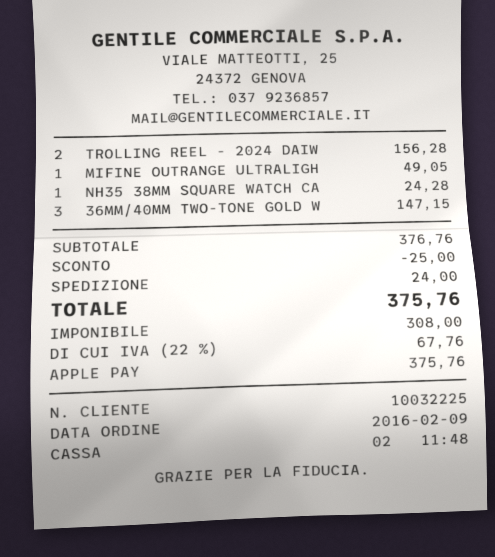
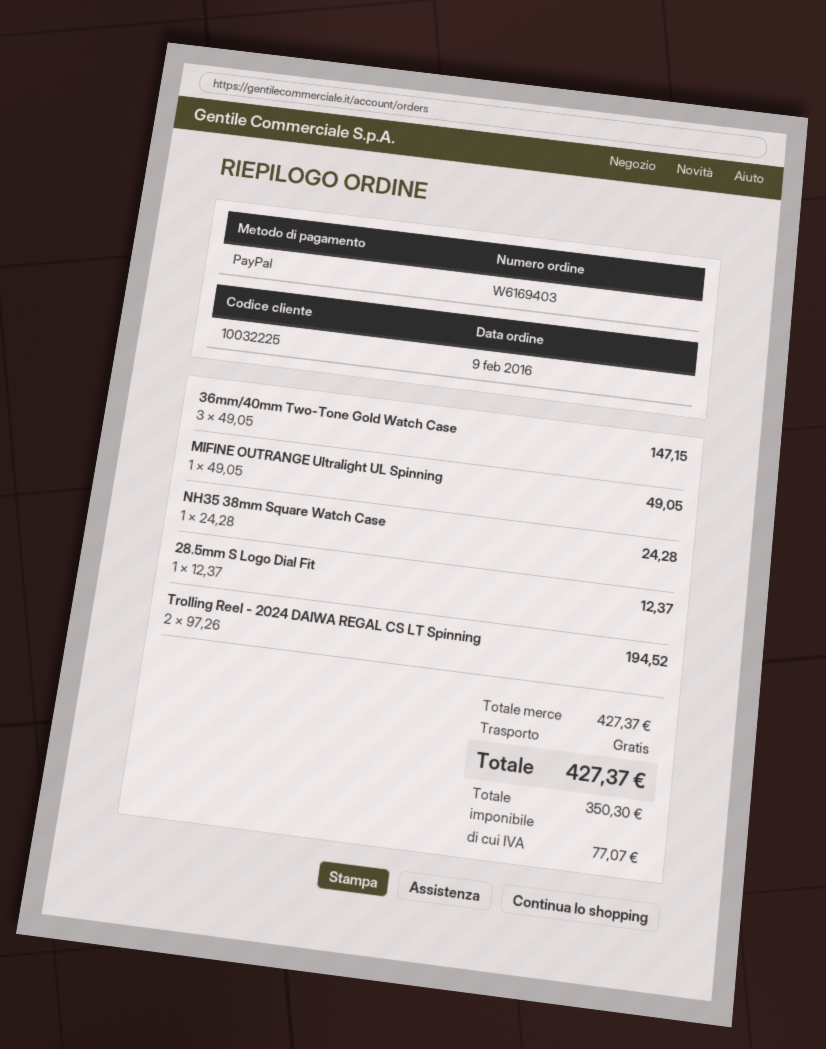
payment method: Apple Pay -> PayPal
TROLLING REEL - 2024 DAIW: 2 for 156.28 -> 2 for 194.52
28.5mm S Logo Dial Fit: none -> 1 for 12.37
subtotal: 376.76 -> 427.37
discount: 25.00 -> none
shipping: 24.00 -> 0.00
net: 308.00 -> 350.30
tax: 67.76 -> 77.07
total: 375.76 -> 427.37

